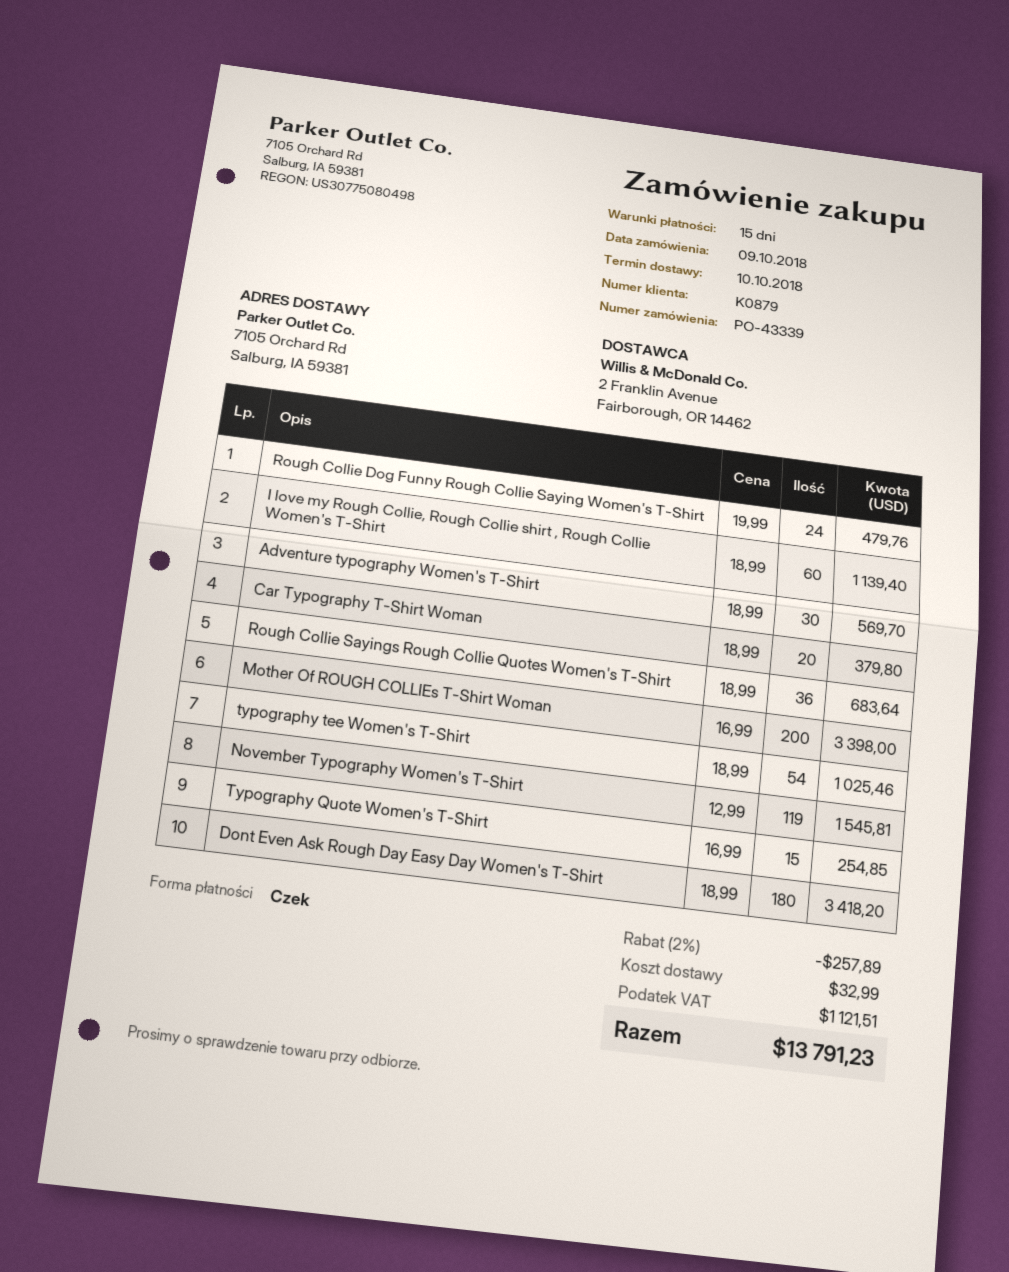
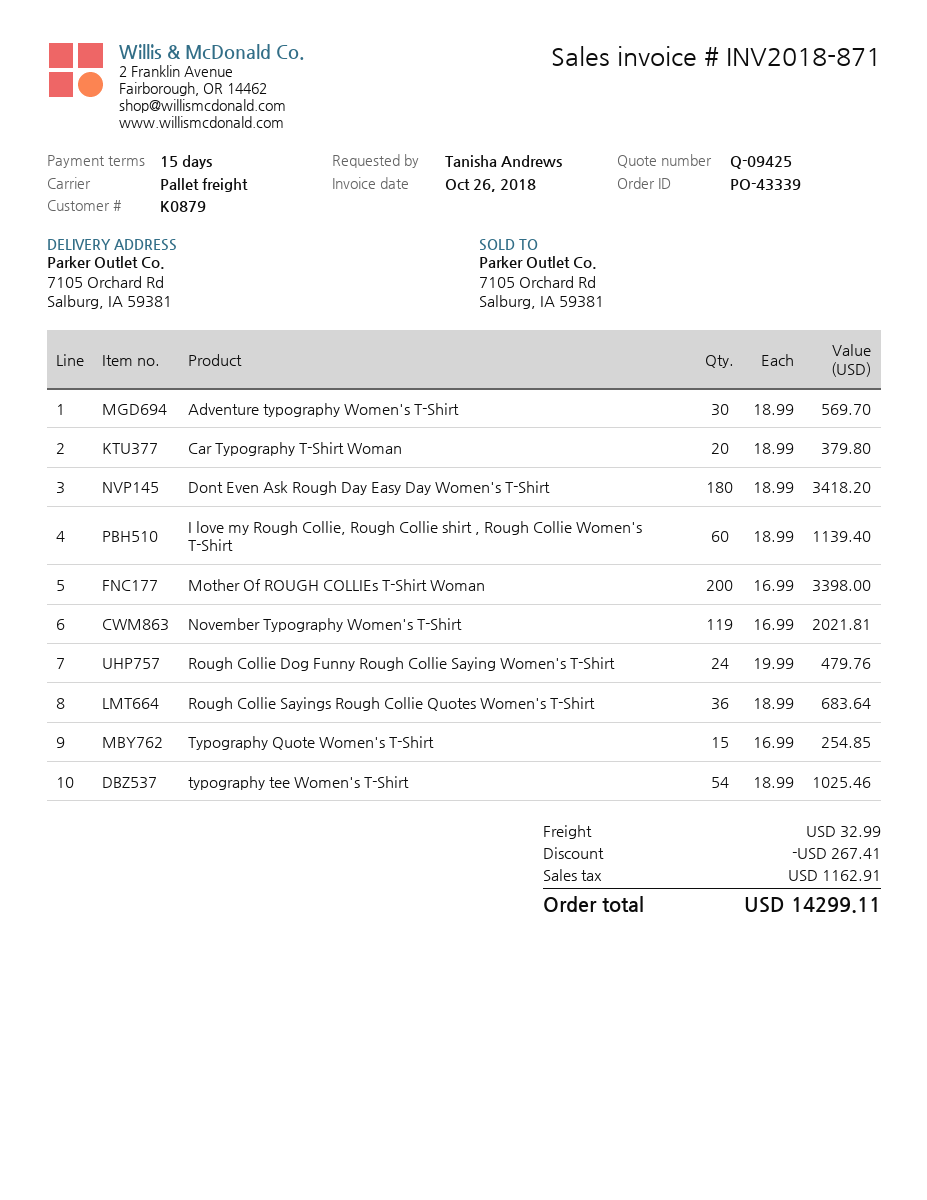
November Typography Women's T-Shirt: 119 x 12.99 = 1545.81 -> 119 x 16.99 = 2021.81
discount: 257.89 -> 267.41
tax: 1121.51 -> 1162.91
total: 13791.23 -> 14299.11

